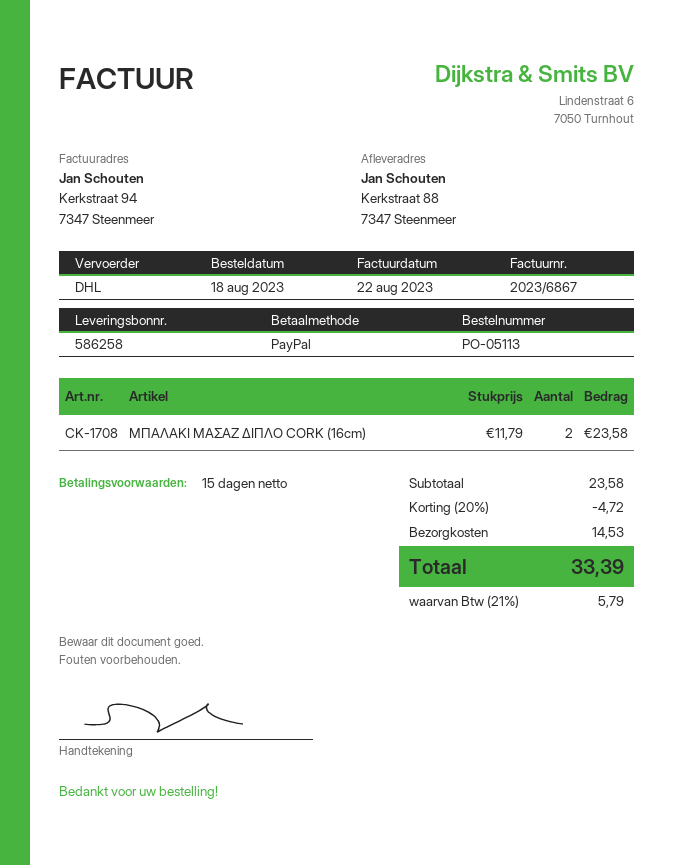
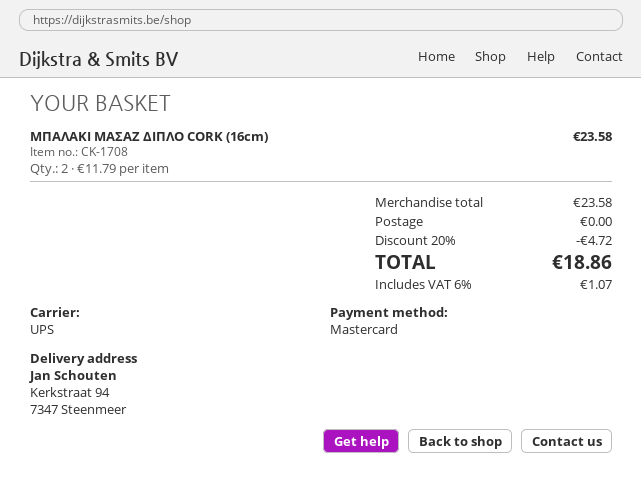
payment method: PayPal -> Mastercard
shipping method: DHL -> UPS
ship to: Kerkstraat 88, 7347 Steenmeer -> Kerkstraat 94, 7347 Steenmeer
shipping: 14.53 -> 0.00
tax: 21% = 5.79 -> 6% = 1.07
total: 33.39 -> 18.86

